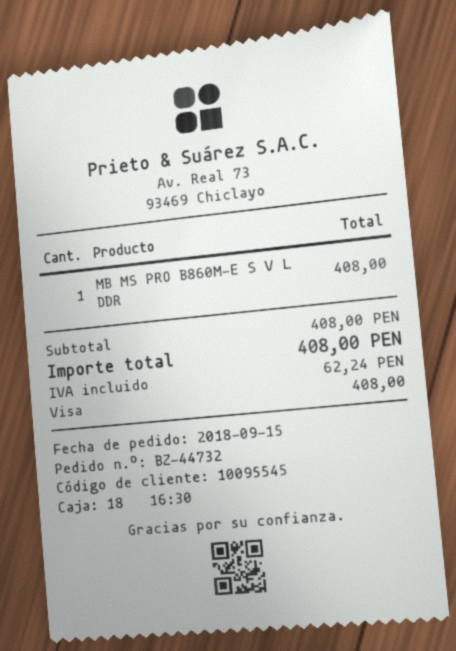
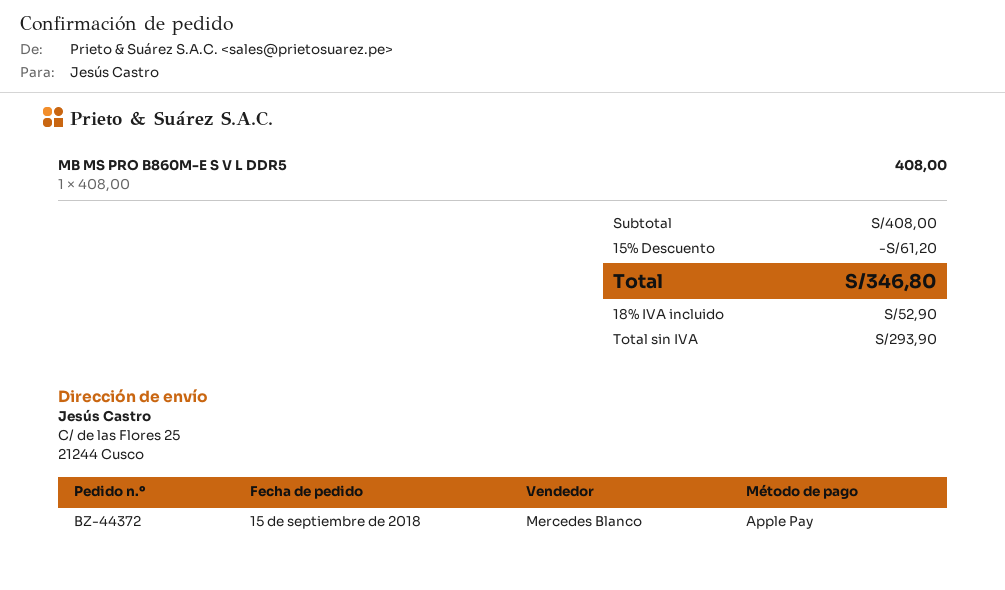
order number: BZ-44732 -> BZ-44372
payment method: Visa -> Apple Pay
discount: none -> 15% = 61.20
tax: 62.24 -> 52.90
total: 408.00 -> 346.80

